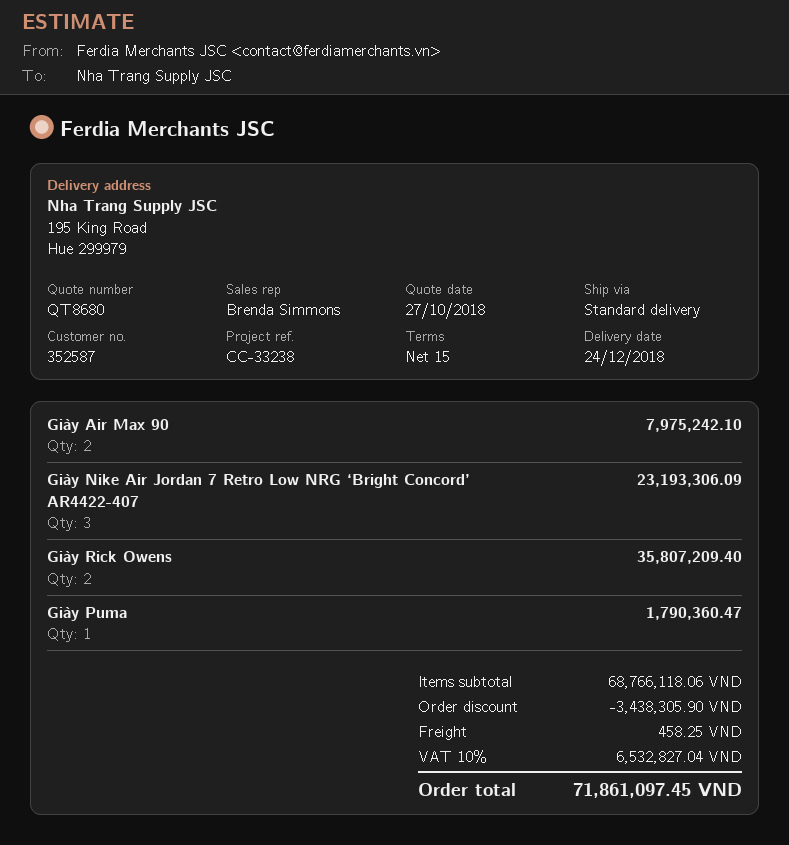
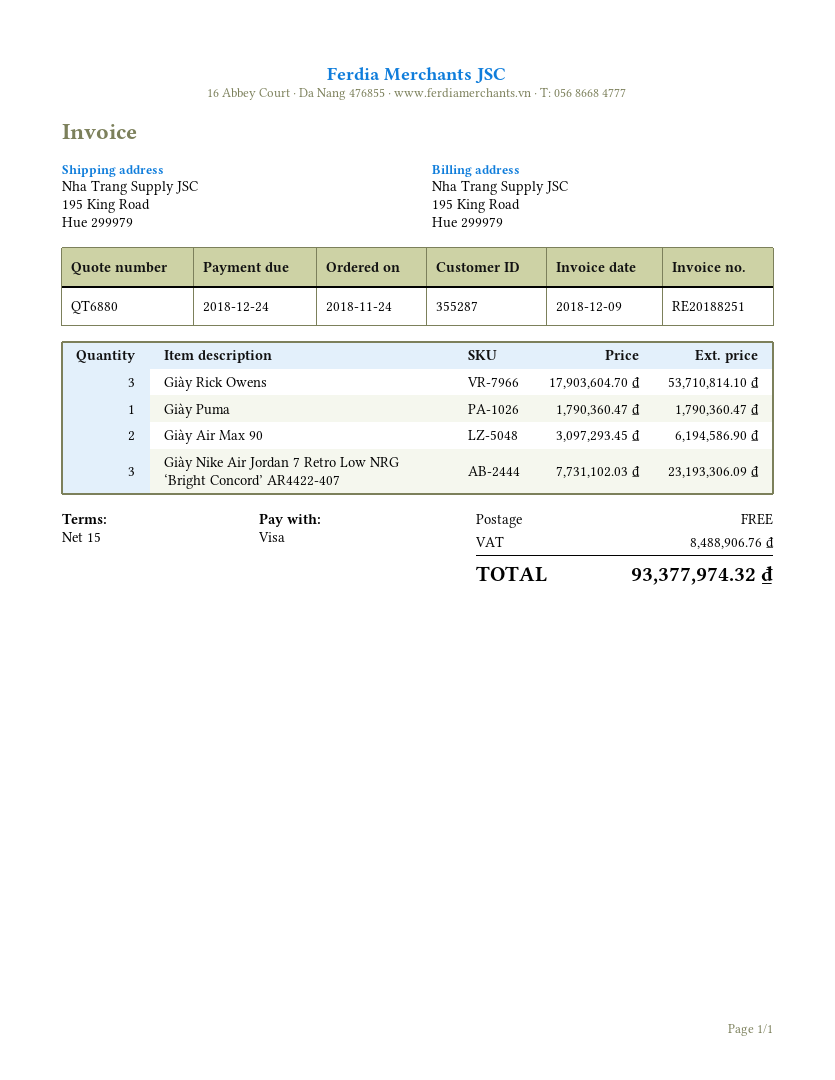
quote number: QT8680 -> QT6880
customer number: 352587 -> 355287
Giày Air Max 90: 2 for 7975242.10 -> 2 for 6194586.90
Giày Rick Owens: 2 for 35807209.40 -> 3 for 53710814.10
discount: 3438305.90 -> none
shipping: 458.25 -> 0.00
tax: 6532827.04 -> 8488906.76
total: 71861097.45 -> 93377974.32

